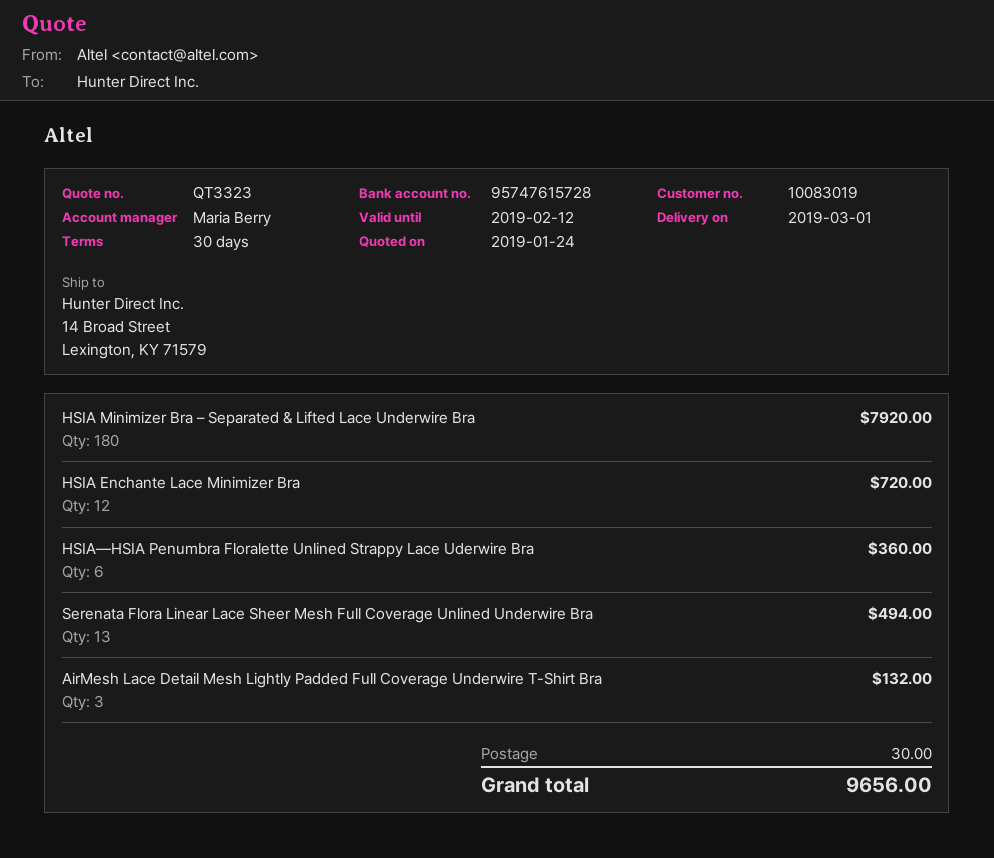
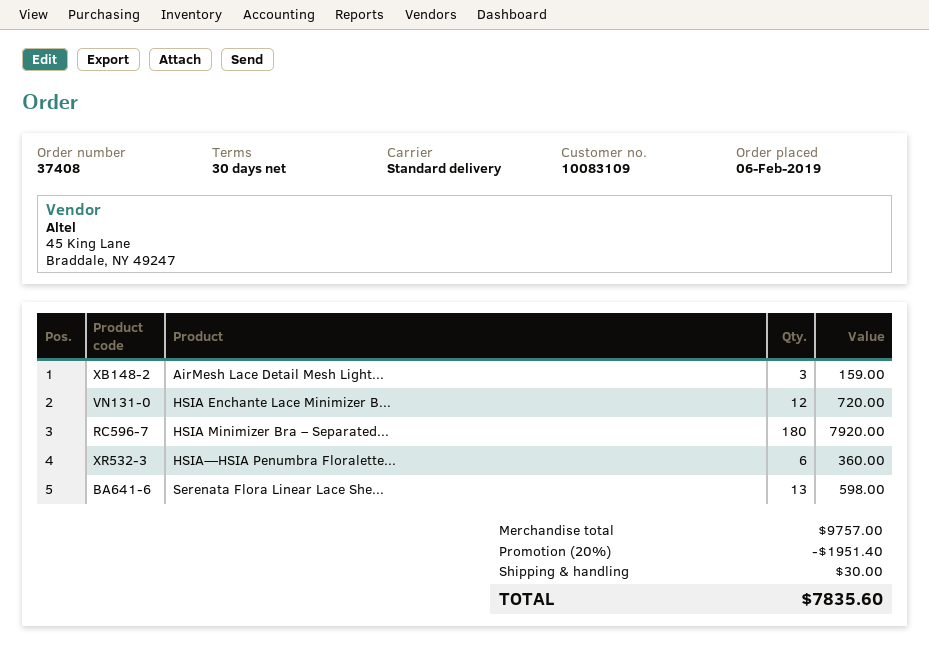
customer number: 10083019 -> 10083109
Serenata Flora Linear Lace Sheer Mesh Full Coverage Unlined Underwire Bra: 13 for 494.00 -> 13 for 598.00
AirMesh Lace Detail Mesh Lightly Padded Full Coverage Underwire T-Shirt Bra: 3 for 132.00 -> 3 for 159.00
discount: none -> 20% = 1951.40
total: 9656.00 -> 7835.60

